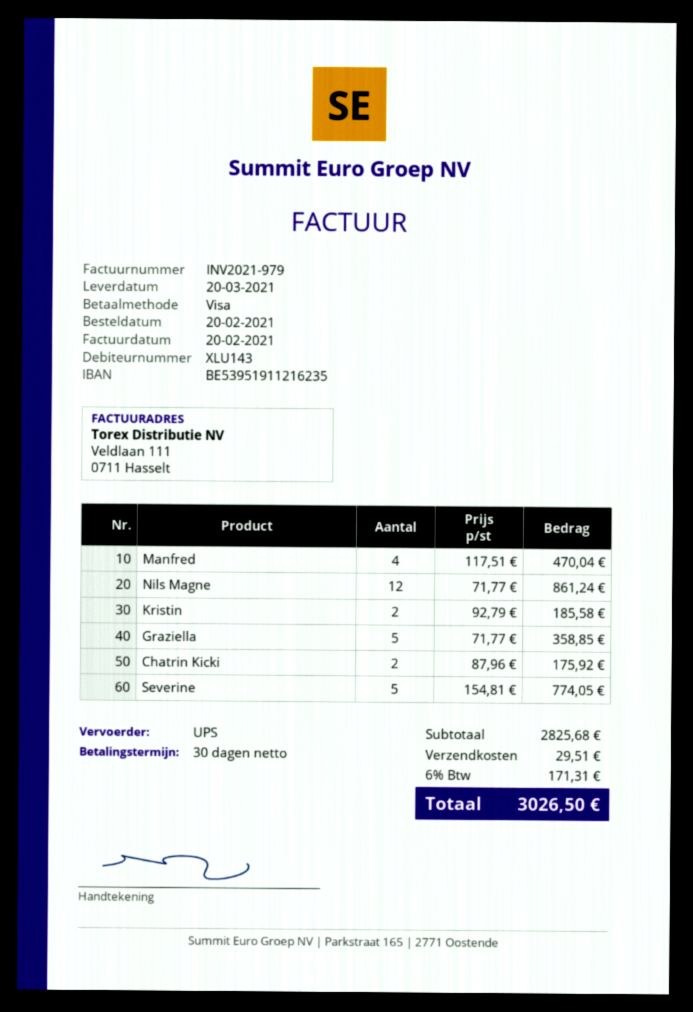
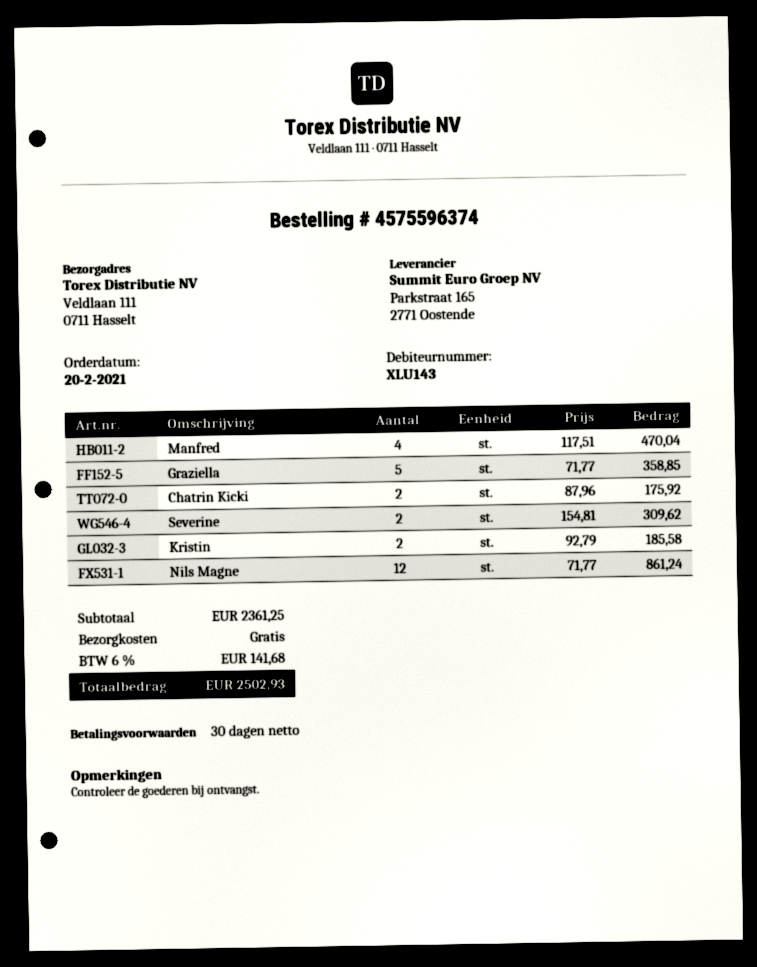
Severine: 5 x 154.81 = 774.05 -> 2 x 154.81 = 309.62
subtotal: 2825.68 -> 2361.25
shipping: 29.51 -> 0.00
tax: 6% = 171.31 -> 6% = 141.68
total: 3026.50 -> 2502.93

